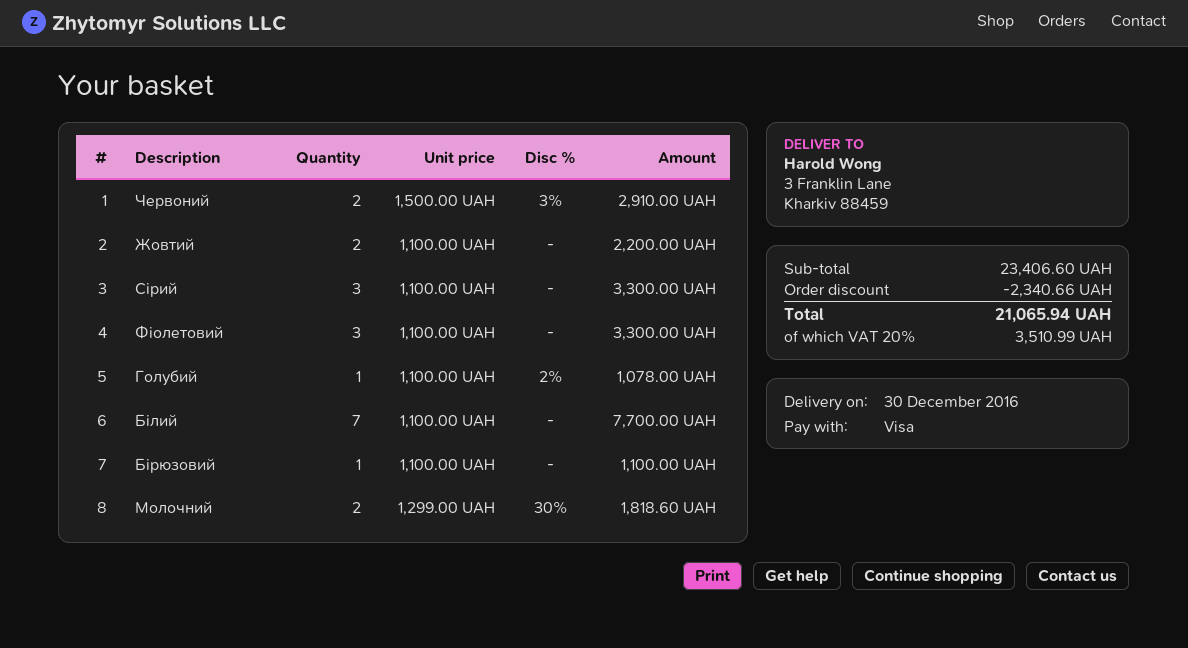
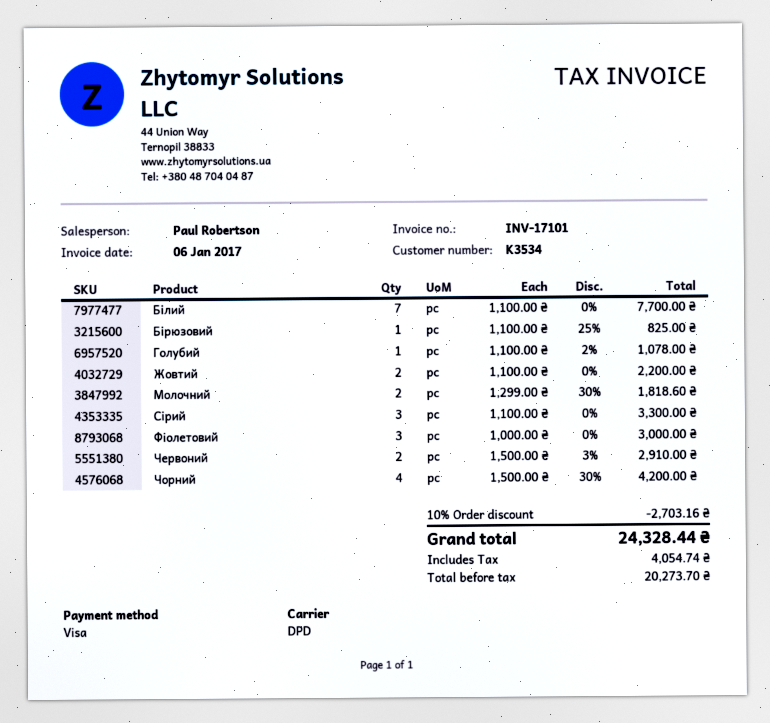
Фіолетовий: 3 x 1100.00 = 3300.00 -> 3 x 1000.00 = 3000.00
Бірюзовий: 1 x 1100.00 = 1100.00 -> 1 x 1100.00 - 25% = 825.00
Чорний: none -> 4 x 1500.00 - 30% = 4200.00
discount: 2340.66 -> 2703.16
tax: 3510.99 -> 4054.74
total: 21065.94 -> 24328.44

